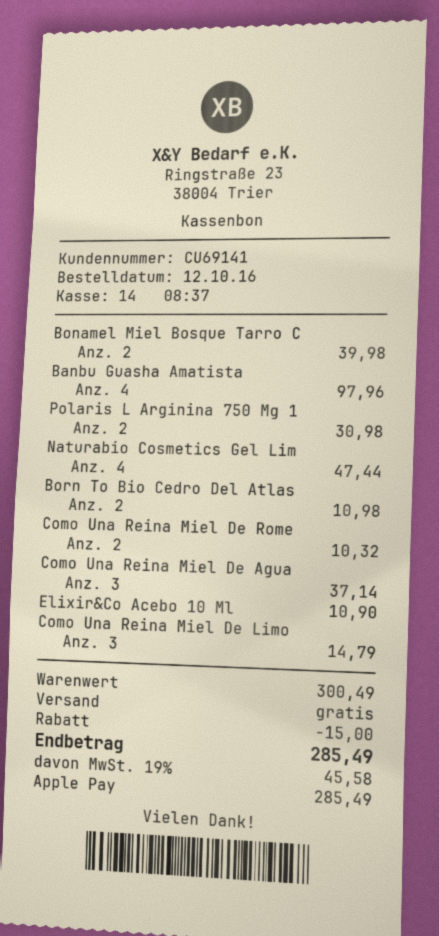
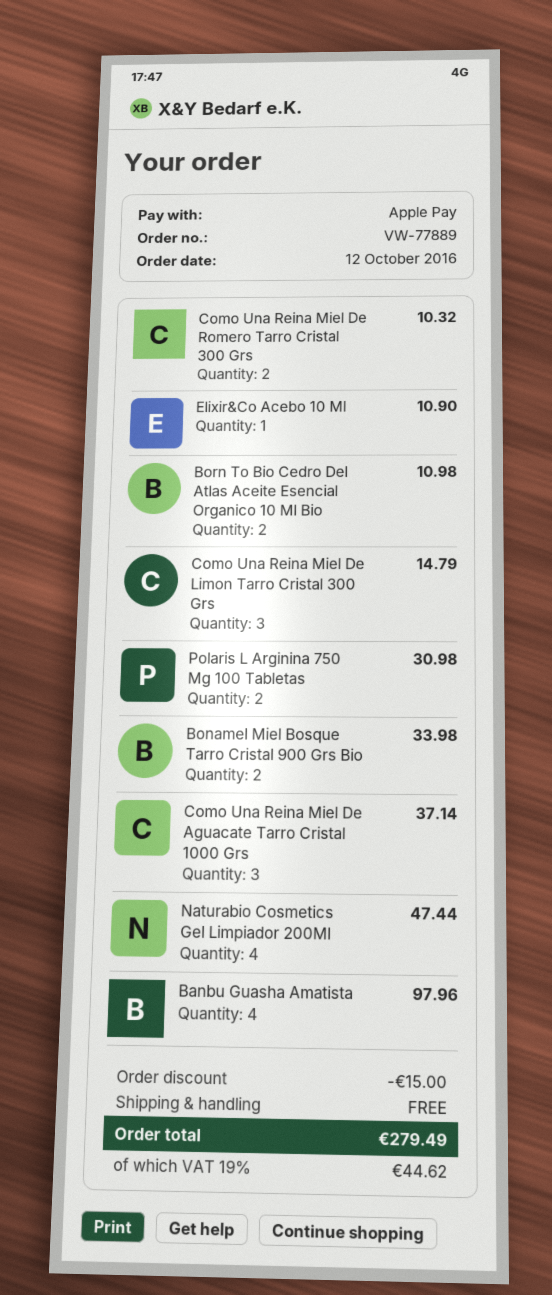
Bonamel Miel Bosque Tarro C: 2 for 39.98 -> 2 for 33.98
tax: 19% = 45.58 -> 19% = 44.62
total: 285.49 -> 279.49

